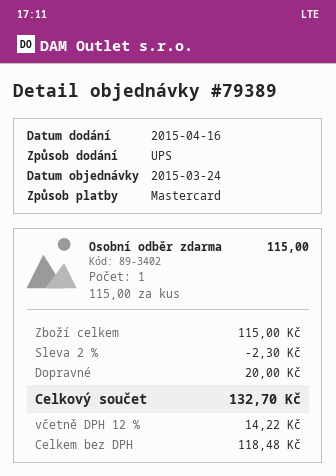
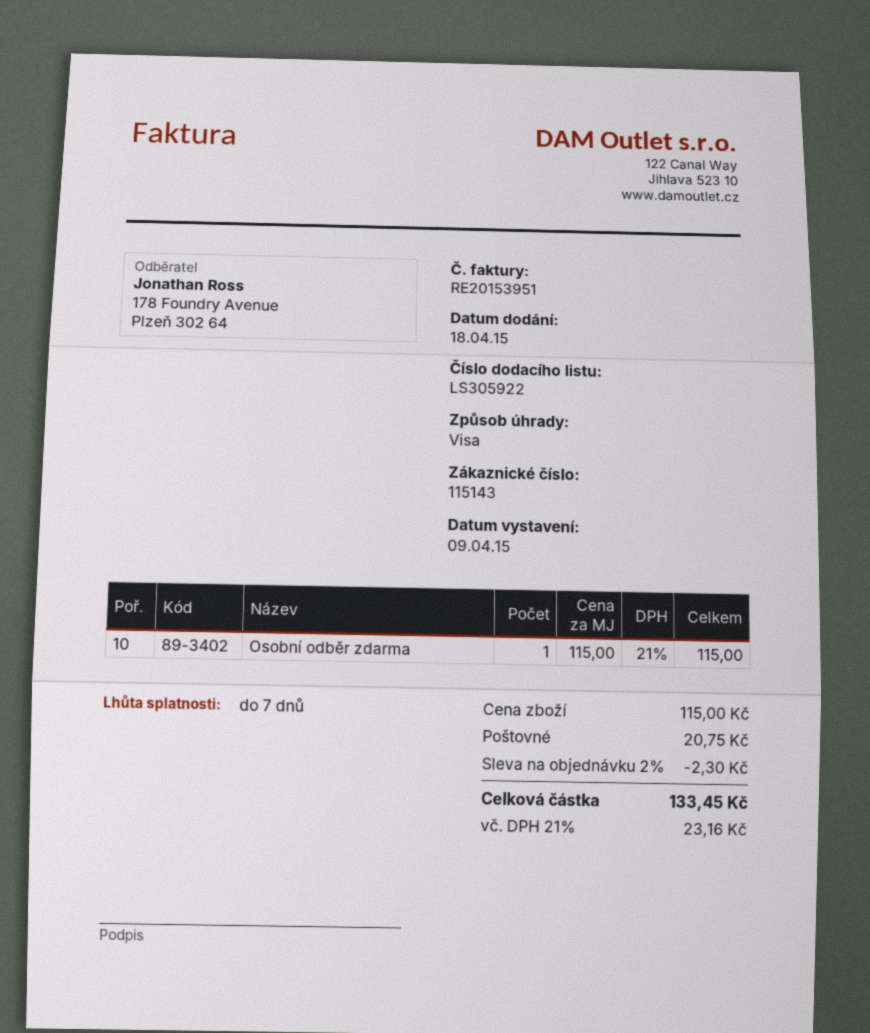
delivery date: 2015-04-16 -> 2015-04-18
payment method: Mastercard -> Visa
shipping: 20.00 -> 20.75
tax: 12% = 14.22 -> 21% = 23.16
total: 132.70 -> 133.45

